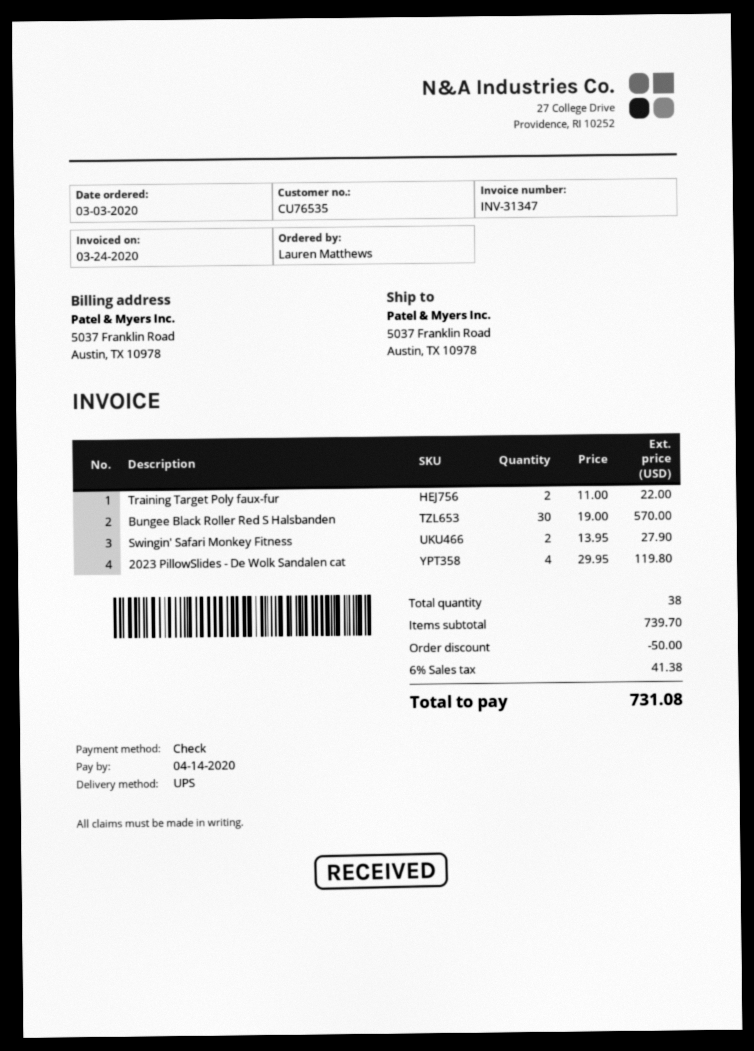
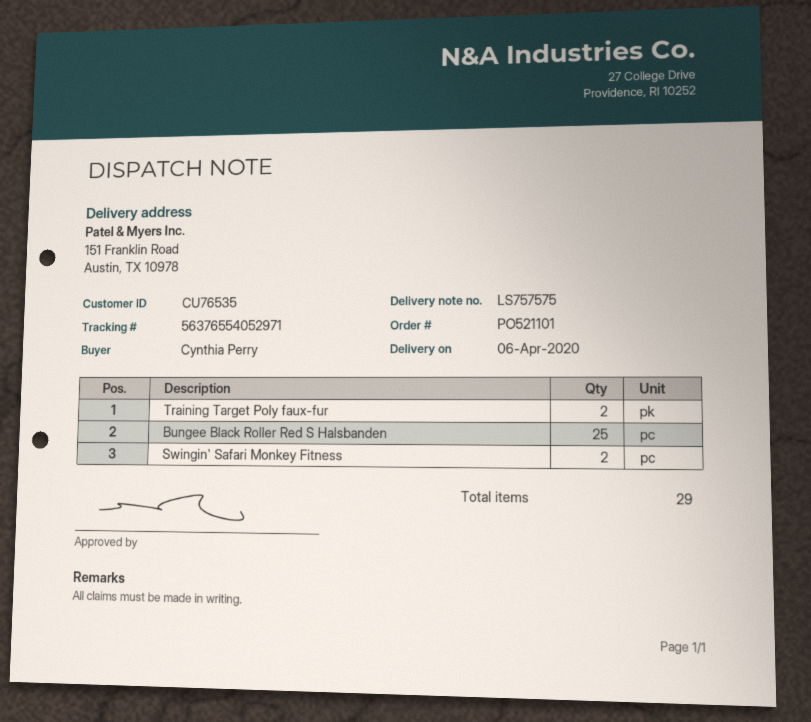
ordered by: Lauren Matthews -> Cynthia Perry
ship to: 5037 Franklin Road, Austin, TX 10978 -> 151 Franklin Road, Austin, TX 10978
Bungee Black Roller Red S Halsbanden: 30 -> 25
2023 PillowSlides - De Wolk Sandalen cat: 4 -> none
total quantity: 38 -> 29

